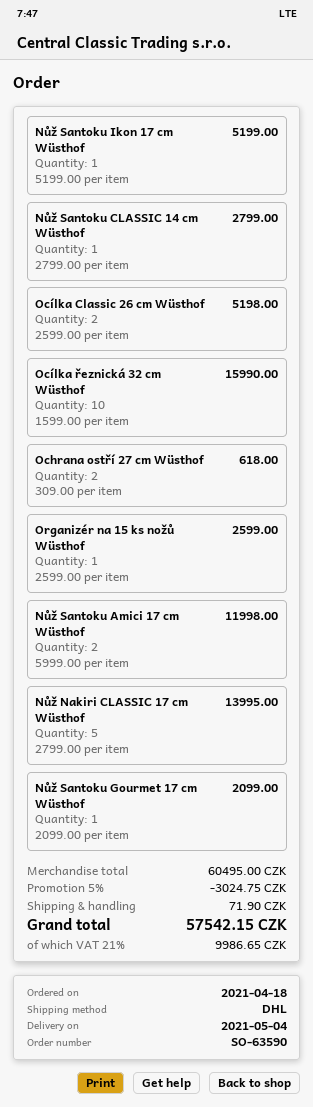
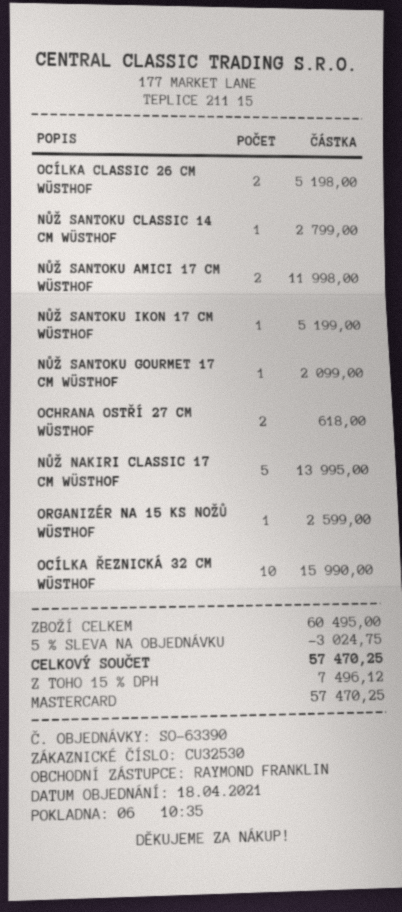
order number: SO-63590 -> SO-63390
shipping: 71.90 -> none
tax: 21% = 9986.65 -> 15% = 7496.12
total: 57542.15 -> 57470.25

